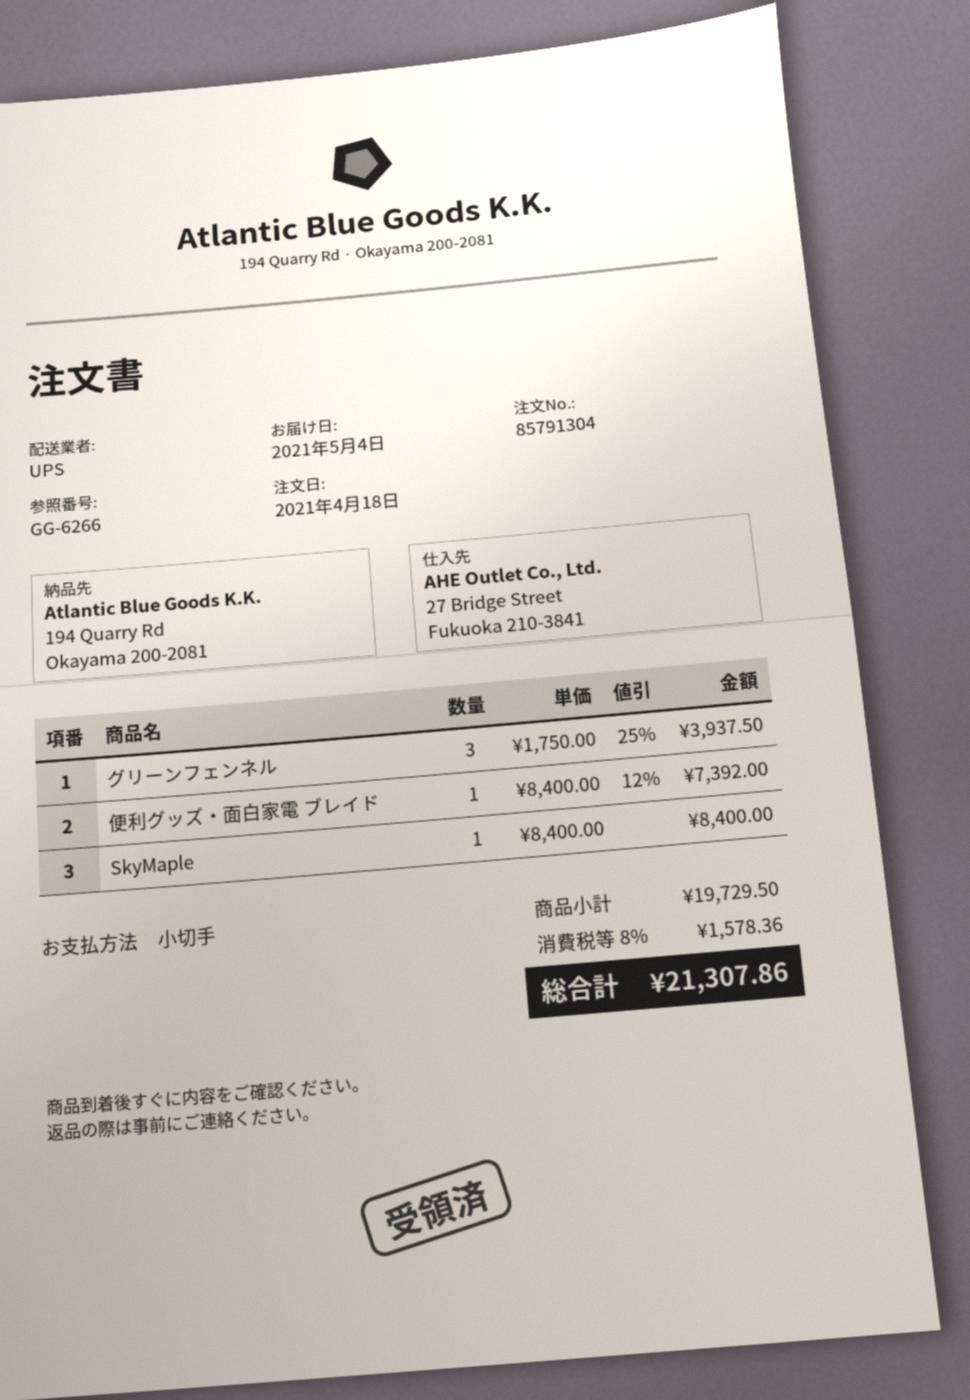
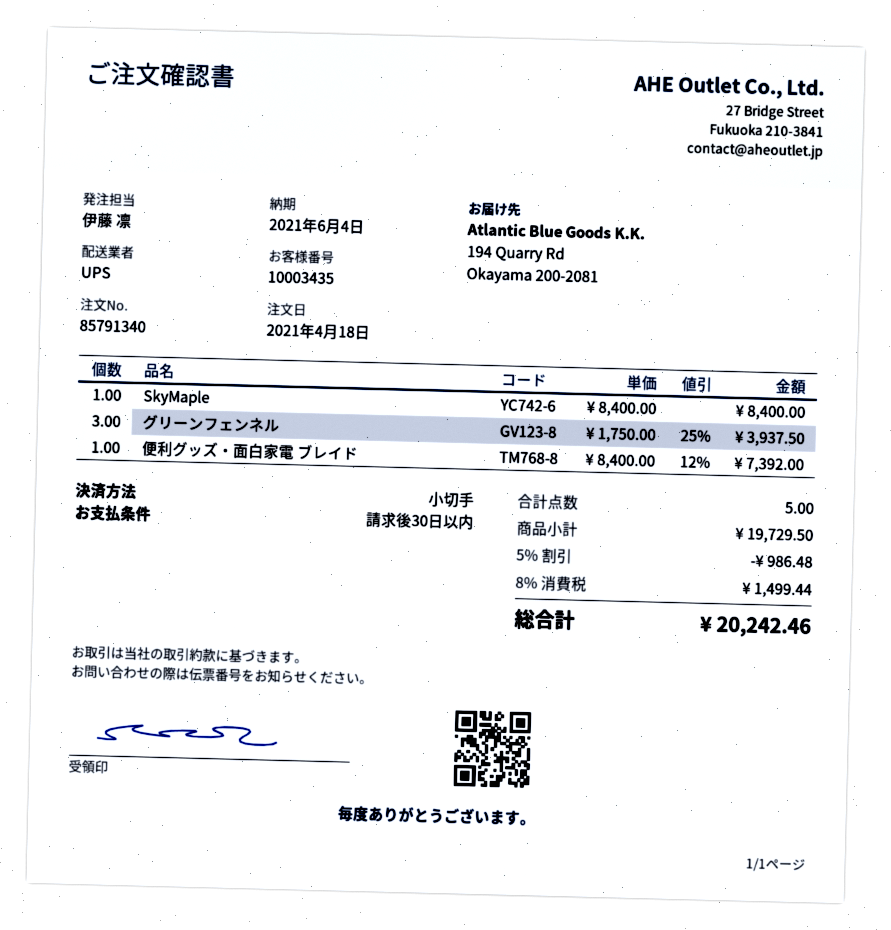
order number: 85791304 -> 85791340
delivery date: 2021-05-04 -> 2021-06-04
discount: none -> 5% = 986.48
tax: 8% = 1578.36 -> 8% = 1499.44
total: 21307.86 -> 20242.46

